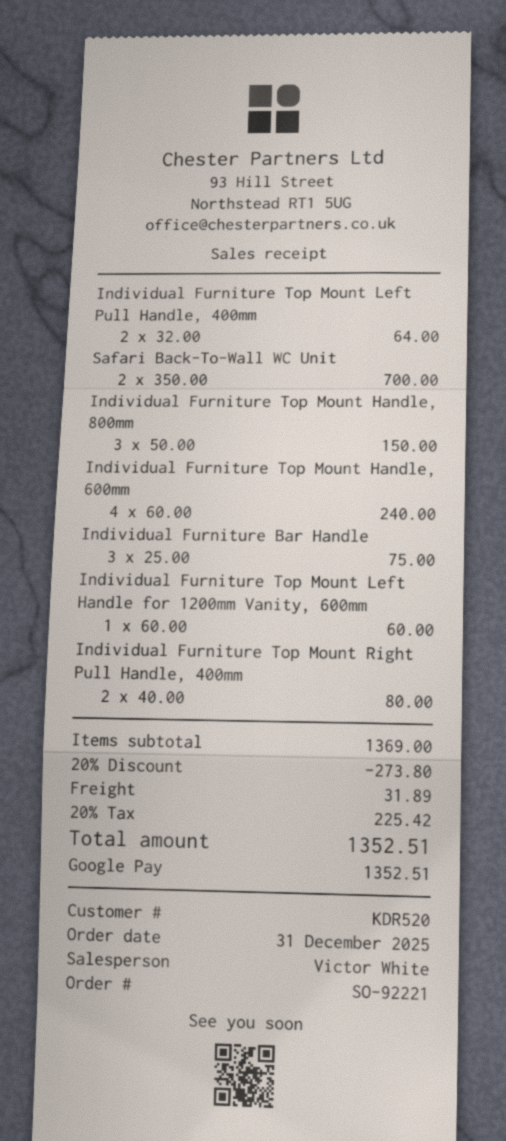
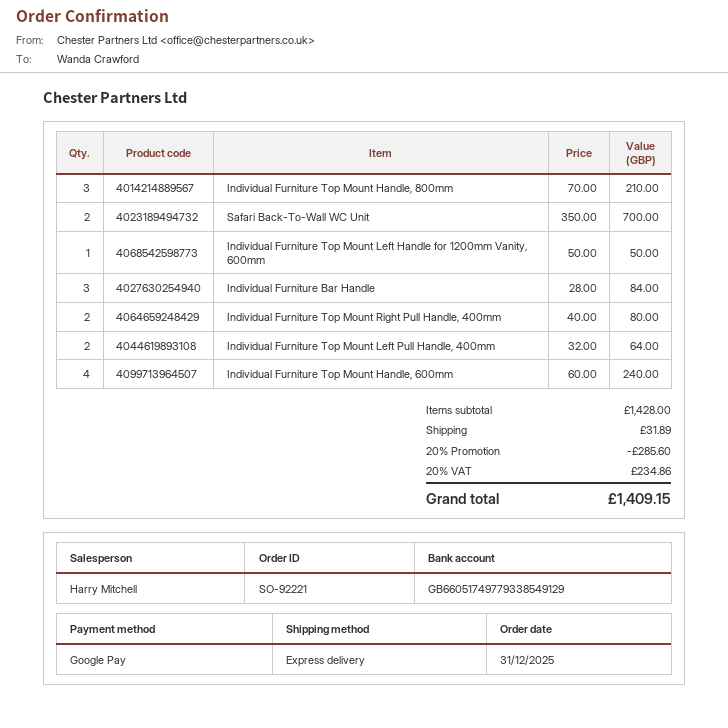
sales rep: Victor White -> Harry Mitchell
Individual Furniture Top Mount Handle, 800mm: 3 x 50.00 = 150.00 -> 3 x 70.00 = 210.00
Individual Furniture Bar Handle: 3 x 25.00 = 75.00 -> 3 x 28.00 = 84.00
Individual Furniture Top Mount Left Handle for 1200mm Vanity, 600mm: 1 x 60.00 = 60.00 -> 1 x 50.00 = 50.00
subtotal: 1369.00 -> 1428.00
discount: 20% = 273.80 -> 20% = 285.60
tax: 20% = 225.42 -> 20% = 234.86
total: 1352.51 -> 1409.15

